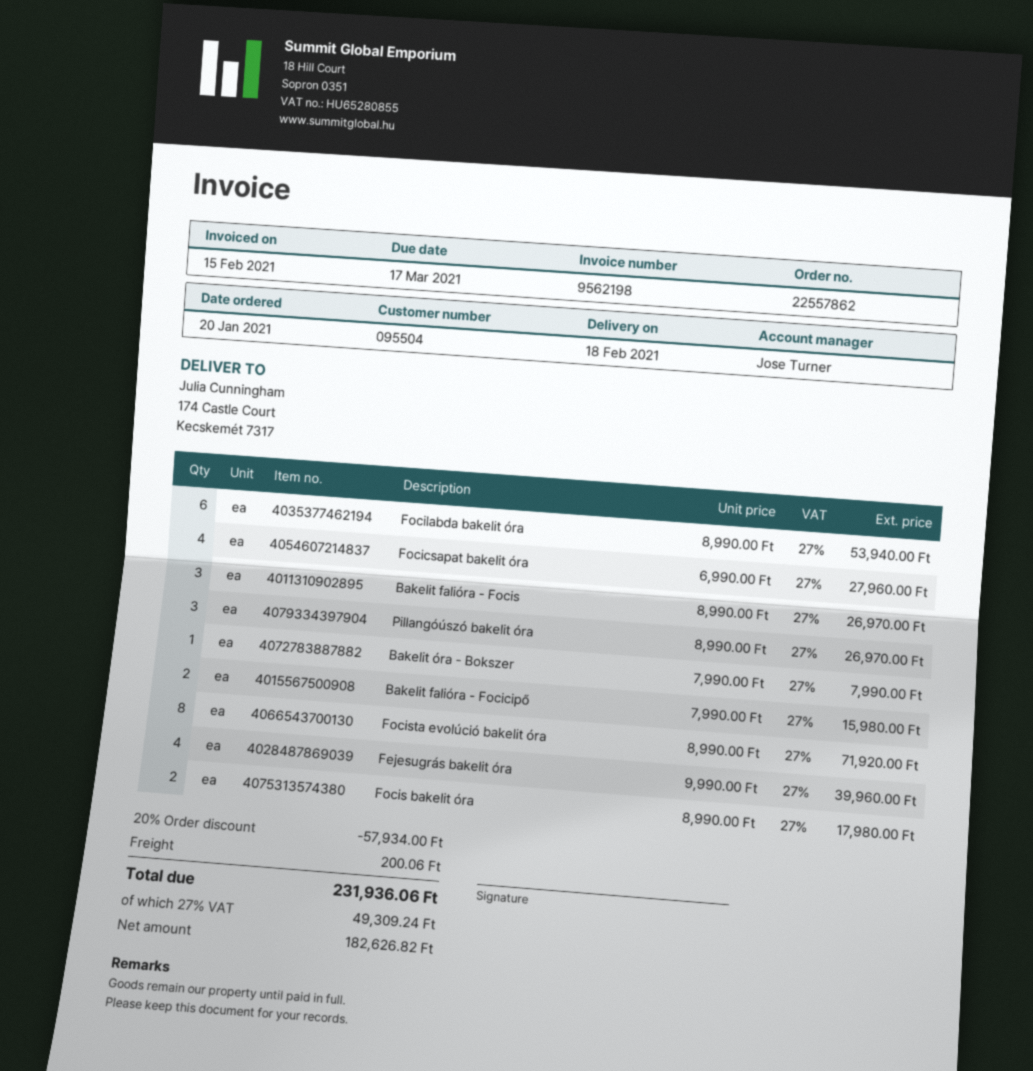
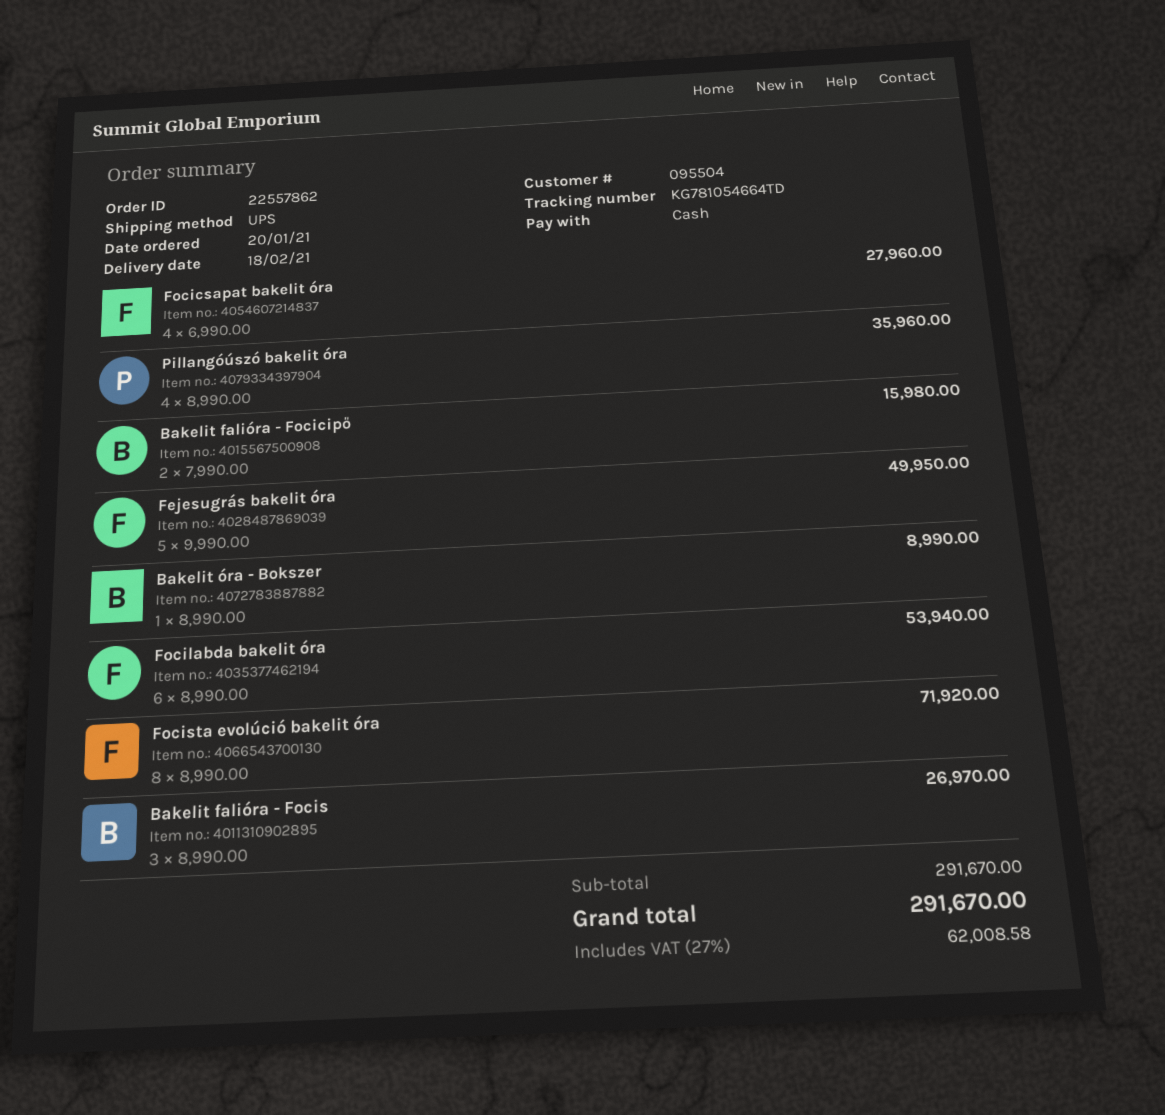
Pillangóúszó bakelit óra: 3 x 8990.00 = 26970.00 -> 4 x 8990.00 = 35960.00
Bakelit óra - Bokszer: 1 x 7990.00 = 7990.00 -> 1 x 8990.00 = 8990.00
Fejesugrás bakelit óra: 4 x 9990.00 = 39960.00 -> 5 x 9990.00 = 49950.00
Focis bakelit óra: 2 x 8990.00 = 17980.00 -> none
discount: 20% = 57934.00 -> none
shipping: 200.06 -> none
tax: 27% = 49309.24 -> 27% = 62008.58
total: 231936.06 -> 291670.00

